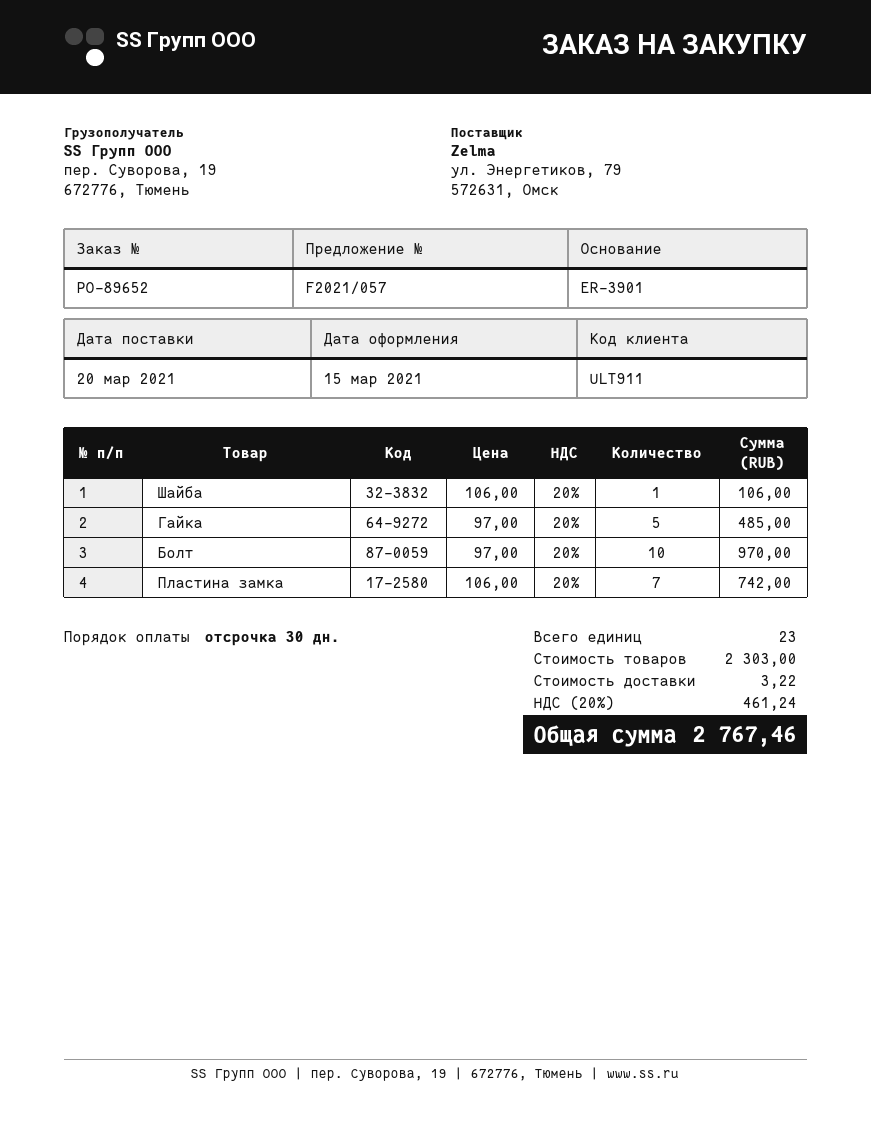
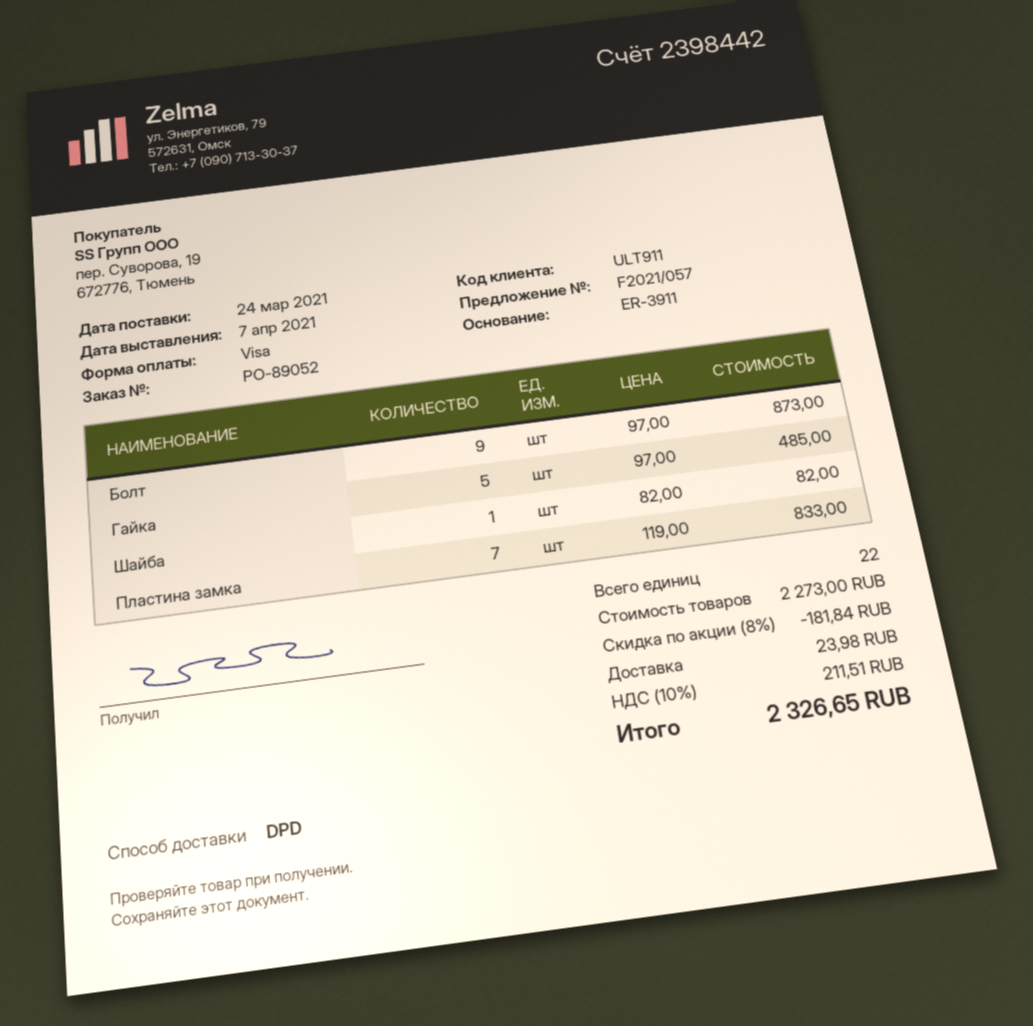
order number: PO-89652 -> PO-89052
delivery date: 2021-03-20 -> 2021-03-24
reference: ER-3901 -> ER-3911
Шайба: 1 x 106.00 = 106.00 -> 1 x 82.00 = 82.00
Болт: 10 x 97.00 = 970.00 -> 9 x 97.00 = 873.00
Пластина замка: 7 x 106.00 = 742.00 -> 7 x 119.00 = 833.00
total quantity: 23 -> 22
subtotal: 2303.00 -> 2273.00
discount: none -> 8% = 181.84
shipping: 3.22 -> 23.98
tax: 20% = 461.24 -> 10% = 211.51
total: 2767.46 -> 2326.65

